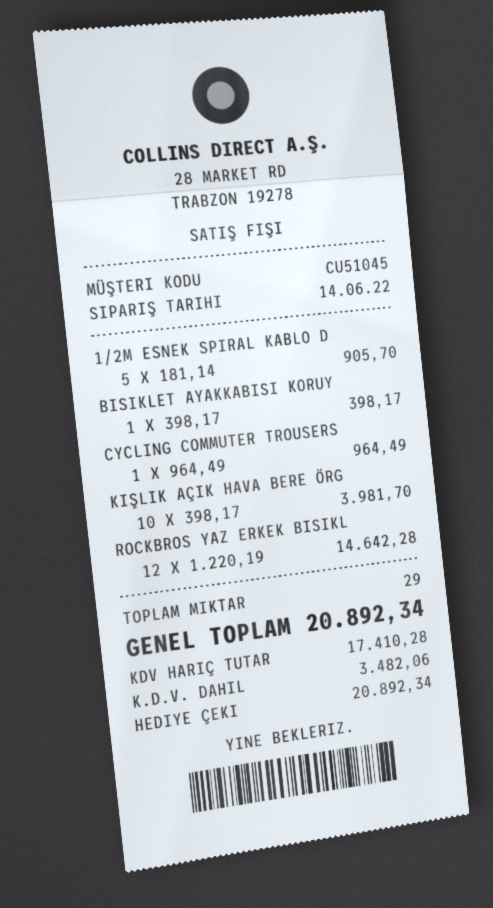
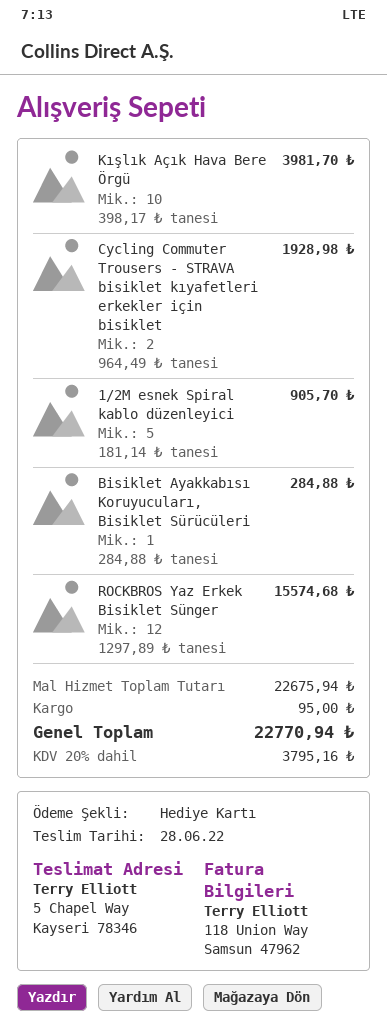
BISIKLET AYAKKABISI KORUY: 1 x 398.17 = 398.17 -> 1 x 284.88 = 284.88
CYCLING COMMUTER TROUSERS: 1 x 964.49 = 964.49 -> 2 x 964.49 = 1928.98
ROCKBROS YAZ ERKEK BISIKL: 12 x 1220.19 = 14642.28 -> 12 x 1297.89 = 15574.68
shipping: none -> 95.00
tax: 3482.06 -> 3795.16
total: 20892.34 -> 22770.94

